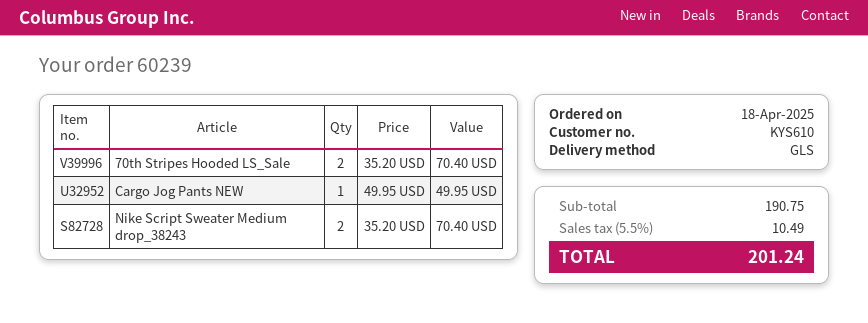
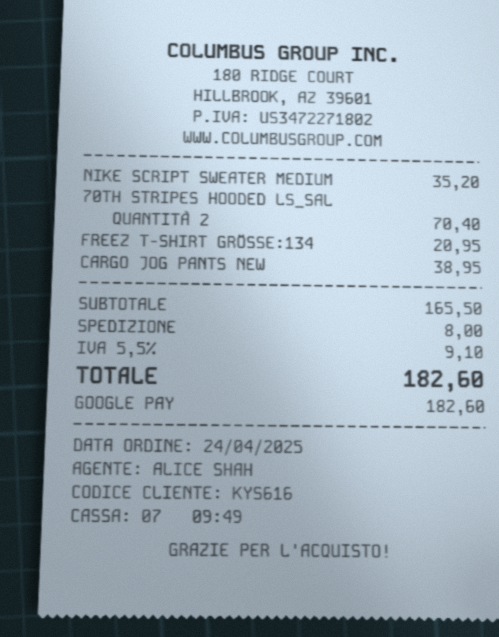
order date: 2025-04-18 -> 2025-04-24
customer number: KYS610 -> KYS616
Cargo Jog Pants NEW: 1 for 49.95 -> 1 for 38.95
Nike Script Sweater Medium drop_38243: 2 for 70.40 -> 1 for 35.20
FREEZ T-SHIRT GRÖSSE:134: none -> 1 for 20.95
subtotal: 190.75 -> 165.50
shipping: none -> 8.00
tax: 5.5% = 10.49 -> 5.5% = 9.10
total: 201.24 -> 182.60

